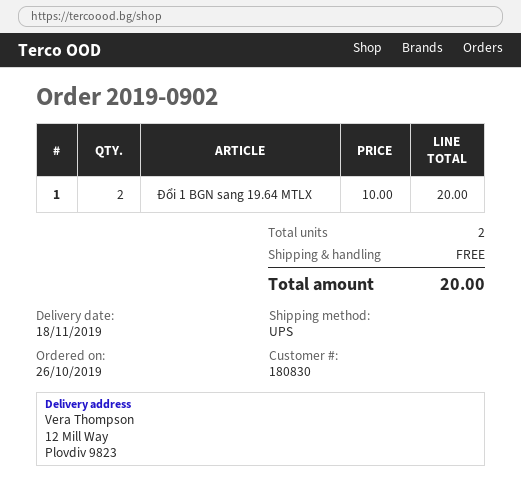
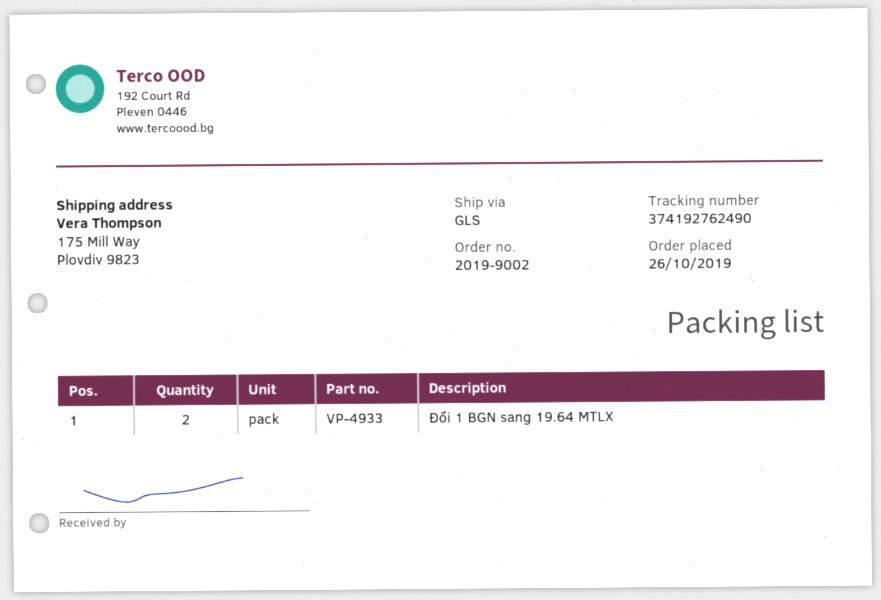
order number: 2019-0902 -> 2019-9002
shipping method: UPS -> GLS
ship to: 12 Mill Way, Plovdiv 9823 -> 175 Mill Way, Plovdiv 9823

